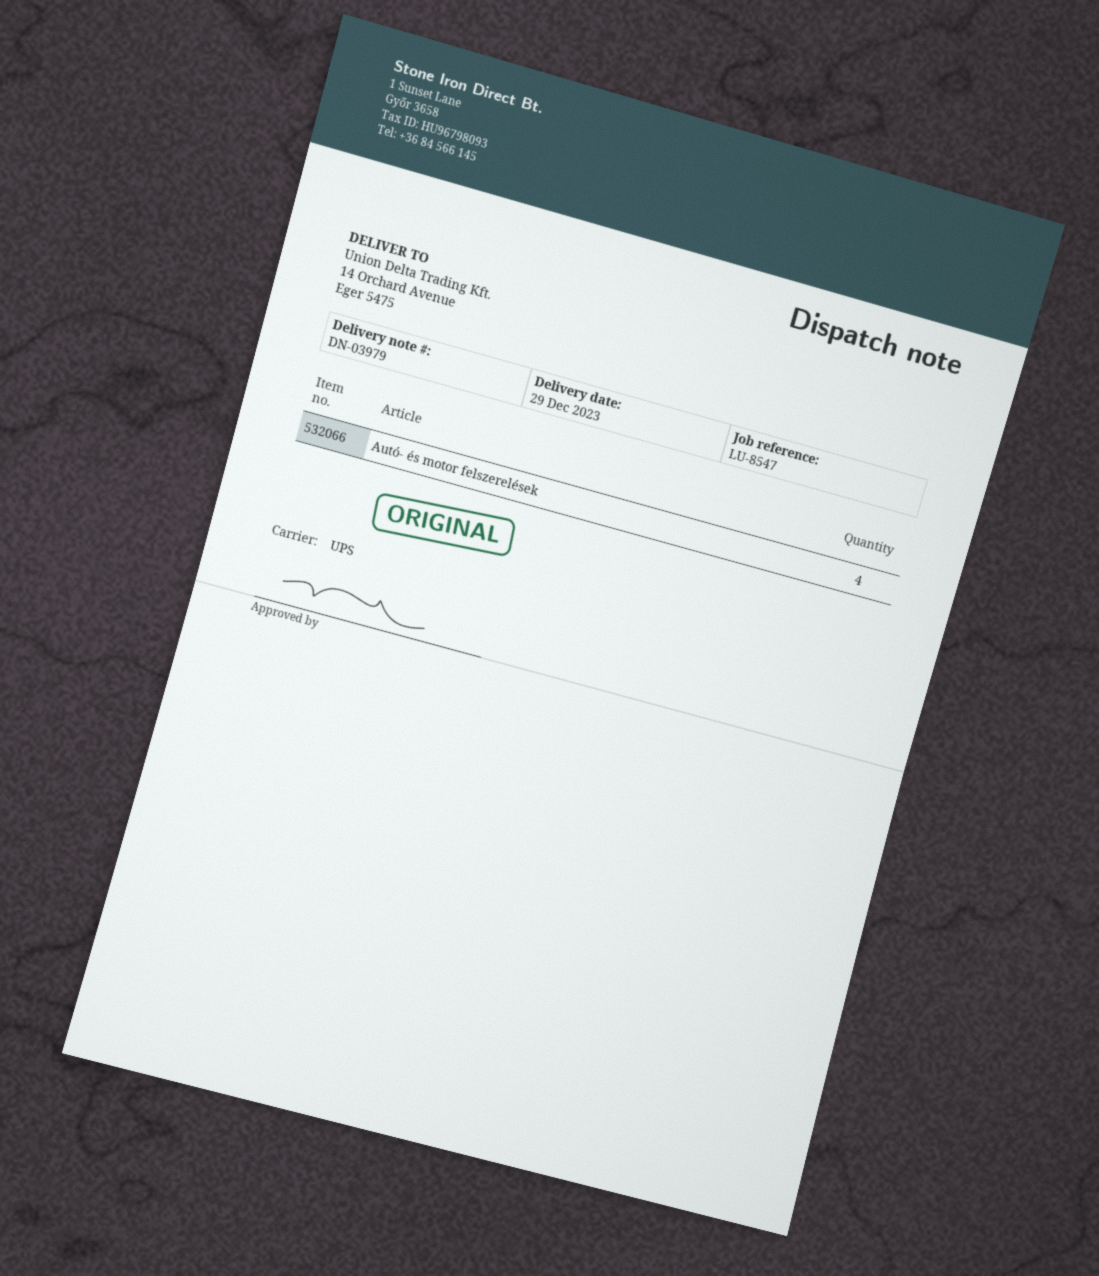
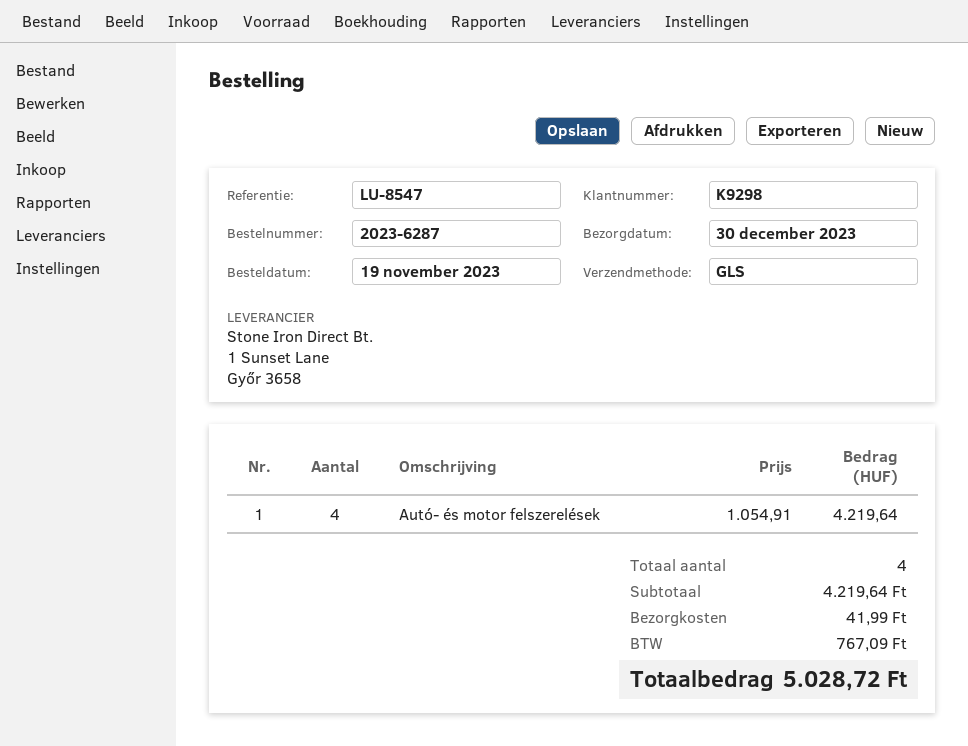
delivery date: 2023-12-29 -> 2023-12-30
shipping method: UPS -> GLS

